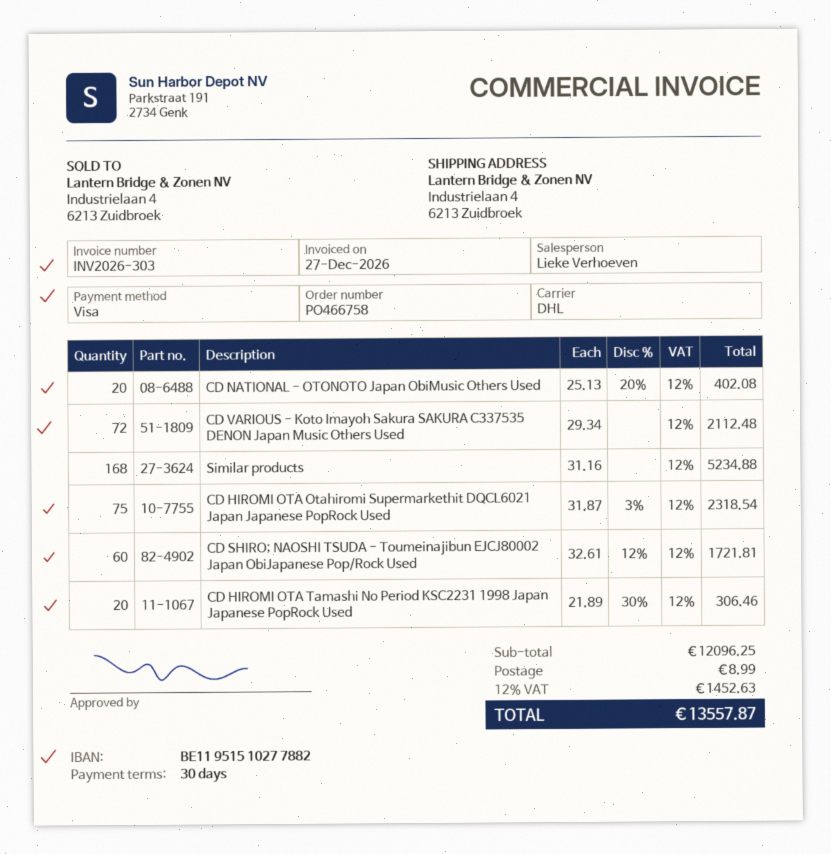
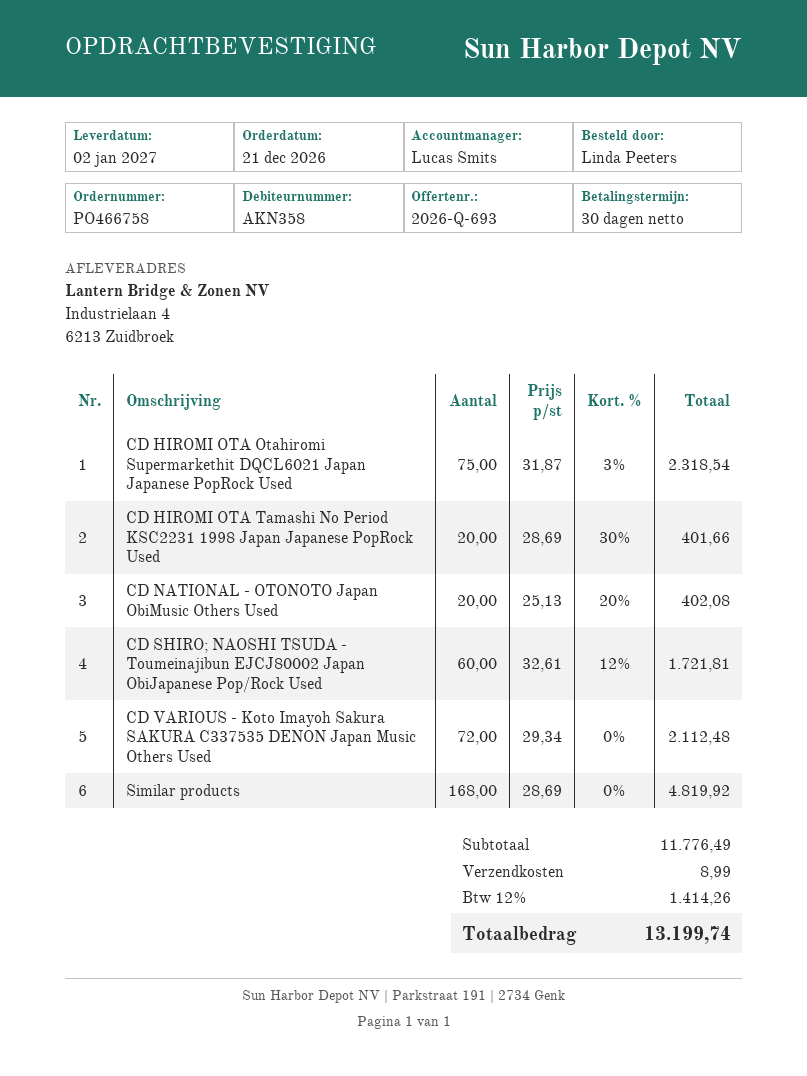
sales rep: Lieke Verhoeven -> Lucas Smits
Similar products: 168 x 31.16 = 5234.88 -> 168 x 28.69 = 4819.92
CD HIROMI OTA Tamashi No Period KSC2231 1998 Japan Japanese PopRock Used: 20 x 21.89 - 30% = 306.46 -> 20 x 28.69 - 30% = 401.66
subtotal: 12096.25 -> 11776.49
tax: 12% = 1452.63 -> 12% = 1414.26
total: 13557.87 -> 13199.74

